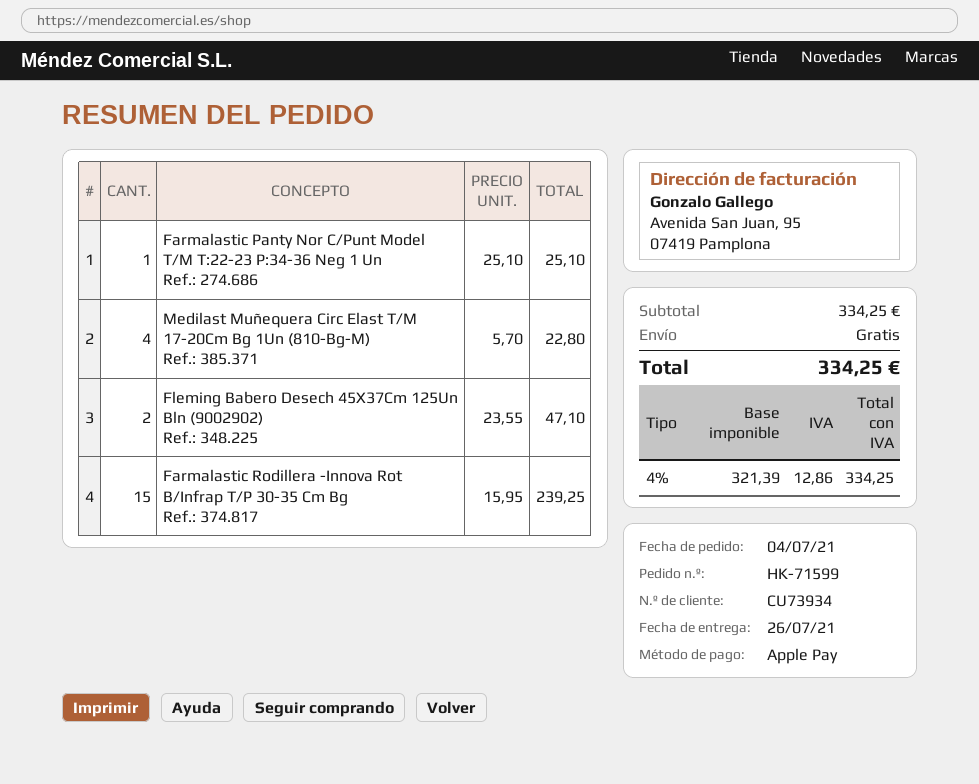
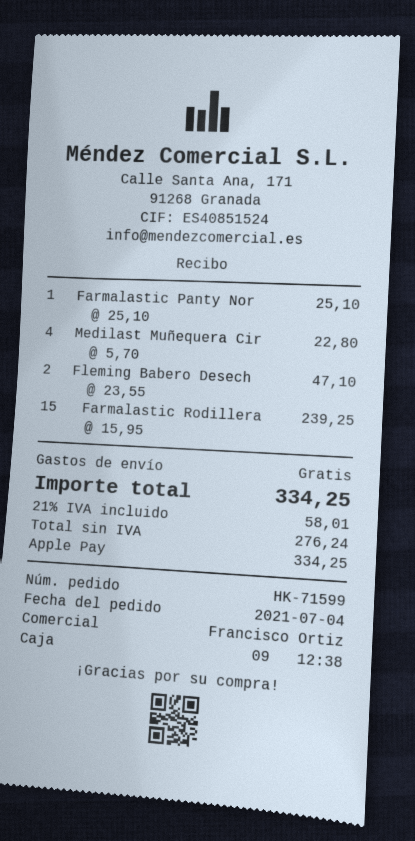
net: 321.39 -> 276.24
tax: 4% = 12.86 -> 21% = 58.01

